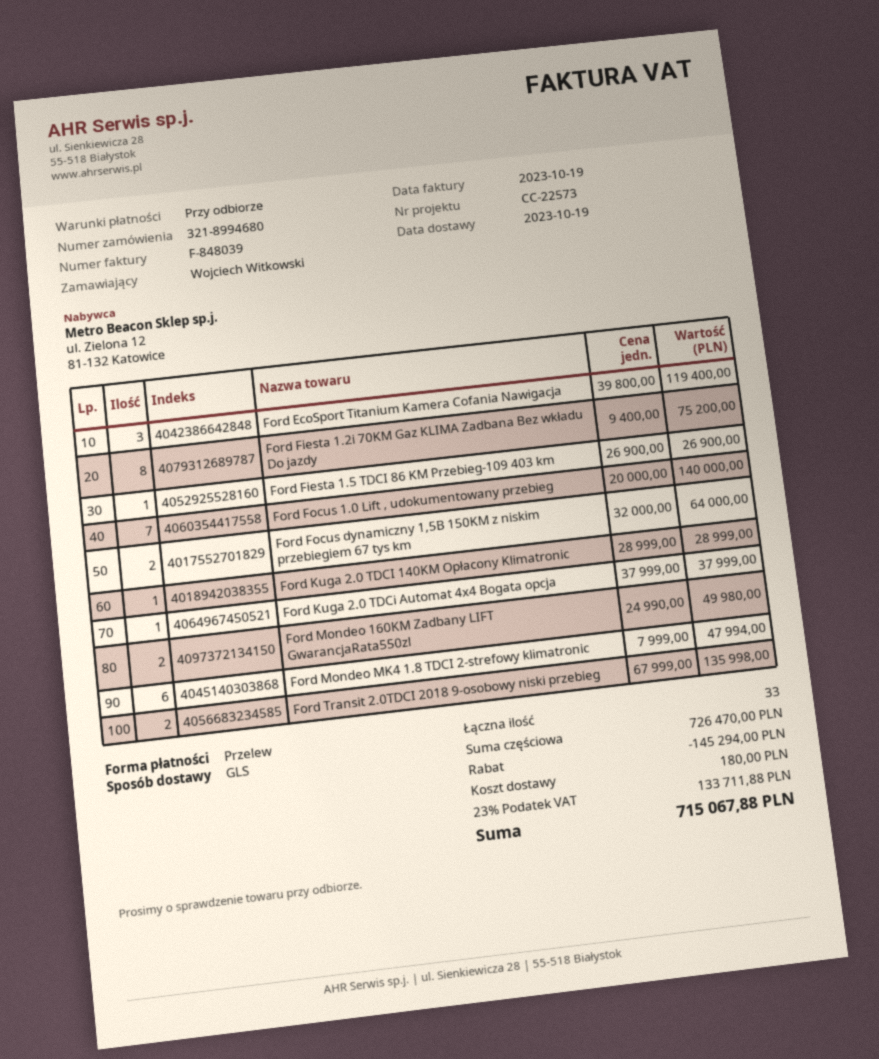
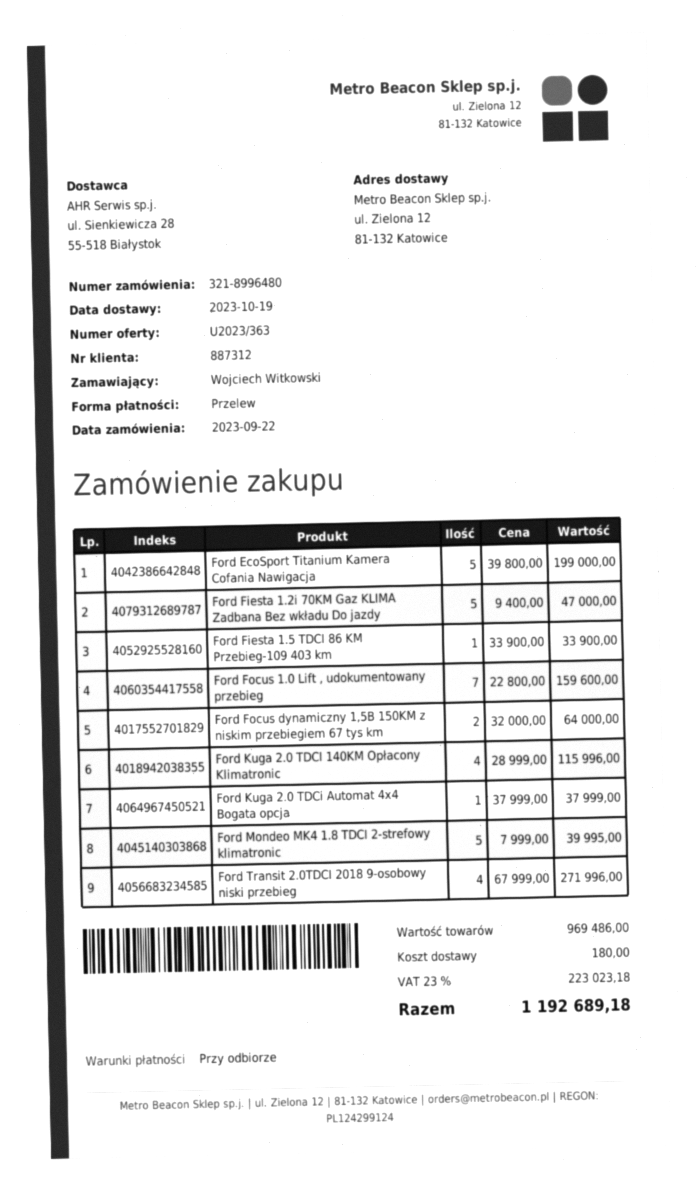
order number: 321-8994680 -> 321-8996480
Ford EcoSport Titanium Kamera Cofania Nawigacja: 3 x 39800.00 = 119400.00 -> 5 x 39800.00 = 199000.00
Ford Fiesta 1.2i 70KM Gaz KLIMA Zadbana Bez wkładu Do jazdy: 8 x 9400.00 = 75200.00 -> 5 x 9400.00 = 47000.00
Ford Fiesta 1.5 TDCI 86 KM Przebieg-109 403 km: 1 x 26900.00 = 26900.00 -> 1 x 33900.00 = 33900.00
Ford Focus 1.0 Lift , udokumentowany przebieg: 7 x 20000.00 = 140000.00 -> 7 x 22800.00 = 159600.00
Ford Kuga 2.0 TDCI 140KM Opłacony Klimatronic: 1 x 28999.00 = 28999.00 -> 4 x 28999.00 = 115996.00
Ford Mondeo 160KM Zadbany LIFT GwarancjaRata550zl: 2 x 24990.00 = 49980.00 -> none
Ford Mondeo MK4 1.8 TDCI 2-strefowy klimatronic: 6 x 7999.00 = 47994.00 -> 5 x 7999.00 = 39995.00
Ford Transit 2.0TDCI 2018 9-osobowy niski przebieg: 2 x 67999.00 = 135998.00 -> 4 x 67999.00 = 271996.00
subtotal: 726470.00 -> 969486.00
discount: 145294.00 -> none
tax: 23% = 133711.88 -> 23% = 223023.18
total: 715067.88 -> 1192689.18

